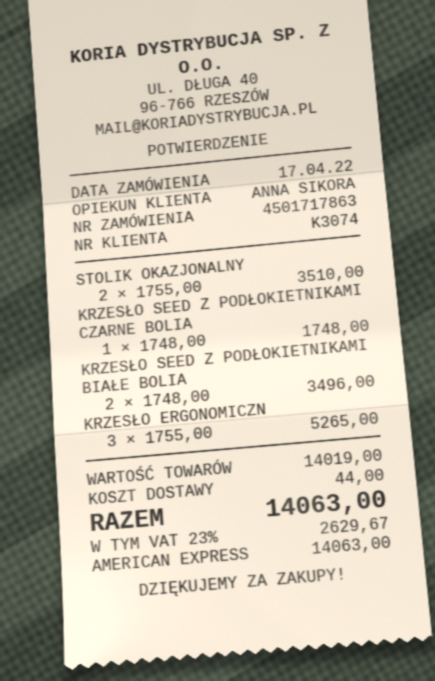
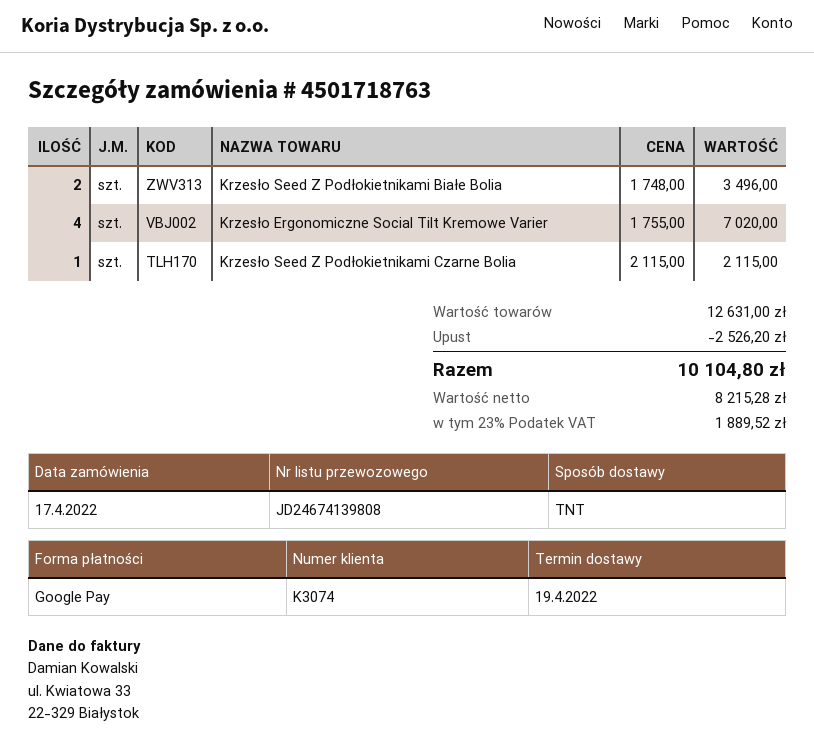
order number: 4501717863 -> 4501718763
payment method: American Express -> Google Pay
STOLIK OKAZJONALNY: 2 x 1755.00 = 3510.00 -> none
KRZESŁO SEED Z PODŁOKIETNIKAMI CZARNE BOLIA: 1 x 1748.00 = 1748.00 -> 1 x 2115.00 = 2115.00
KRZESŁO ERGONOMICZN: 3 x 1755.00 = 5265.00 -> 4 x 1755.00 = 7020.00
subtotal: 14019.00 -> 12631.00
discount: none -> 2526.20
shipping: 44.00 -> none
tax: 23% = 2629.67 -> 23% = 1889.52
total: 14063.00 -> 10104.80

